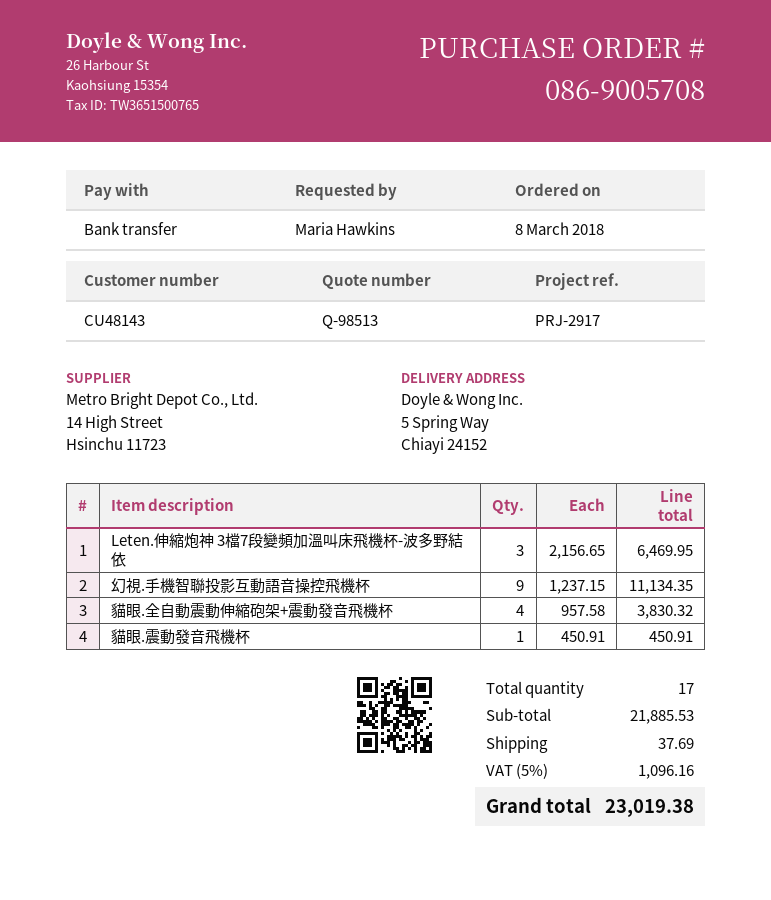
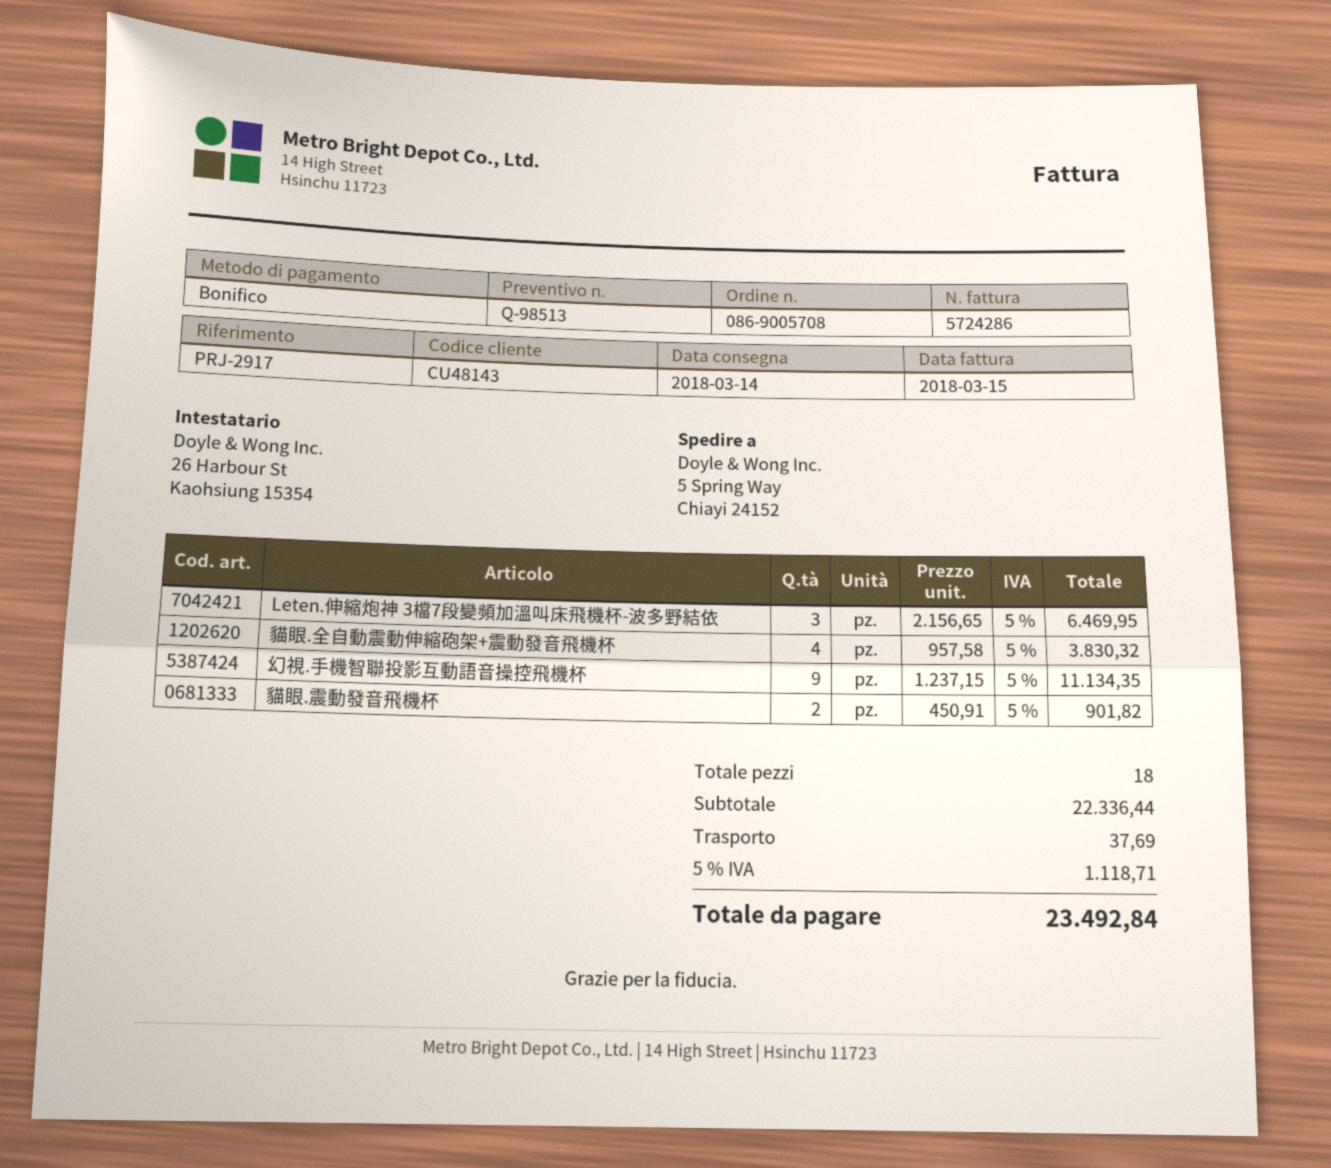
貓眼.震動發音飛機杯: 1 x 450.91 = 450.91 -> 2 x 450.91 = 901.82
total quantity: 17 -> 18
subtotal: 21885.53 -> 22336.44
tax: 5% = 1096.16 -> 5% = 1118.71
total: 23019.38 -> 23492.84

